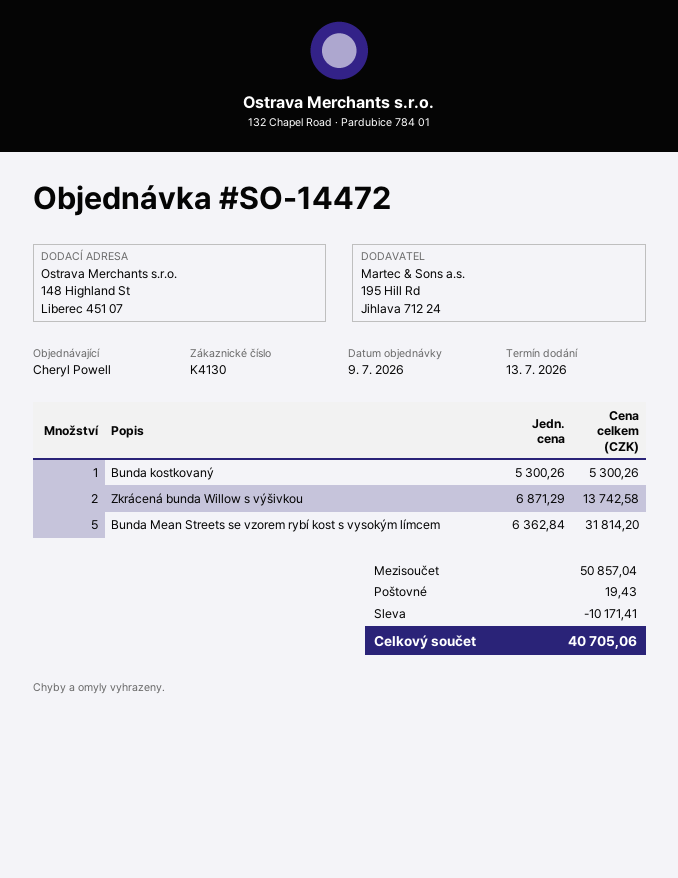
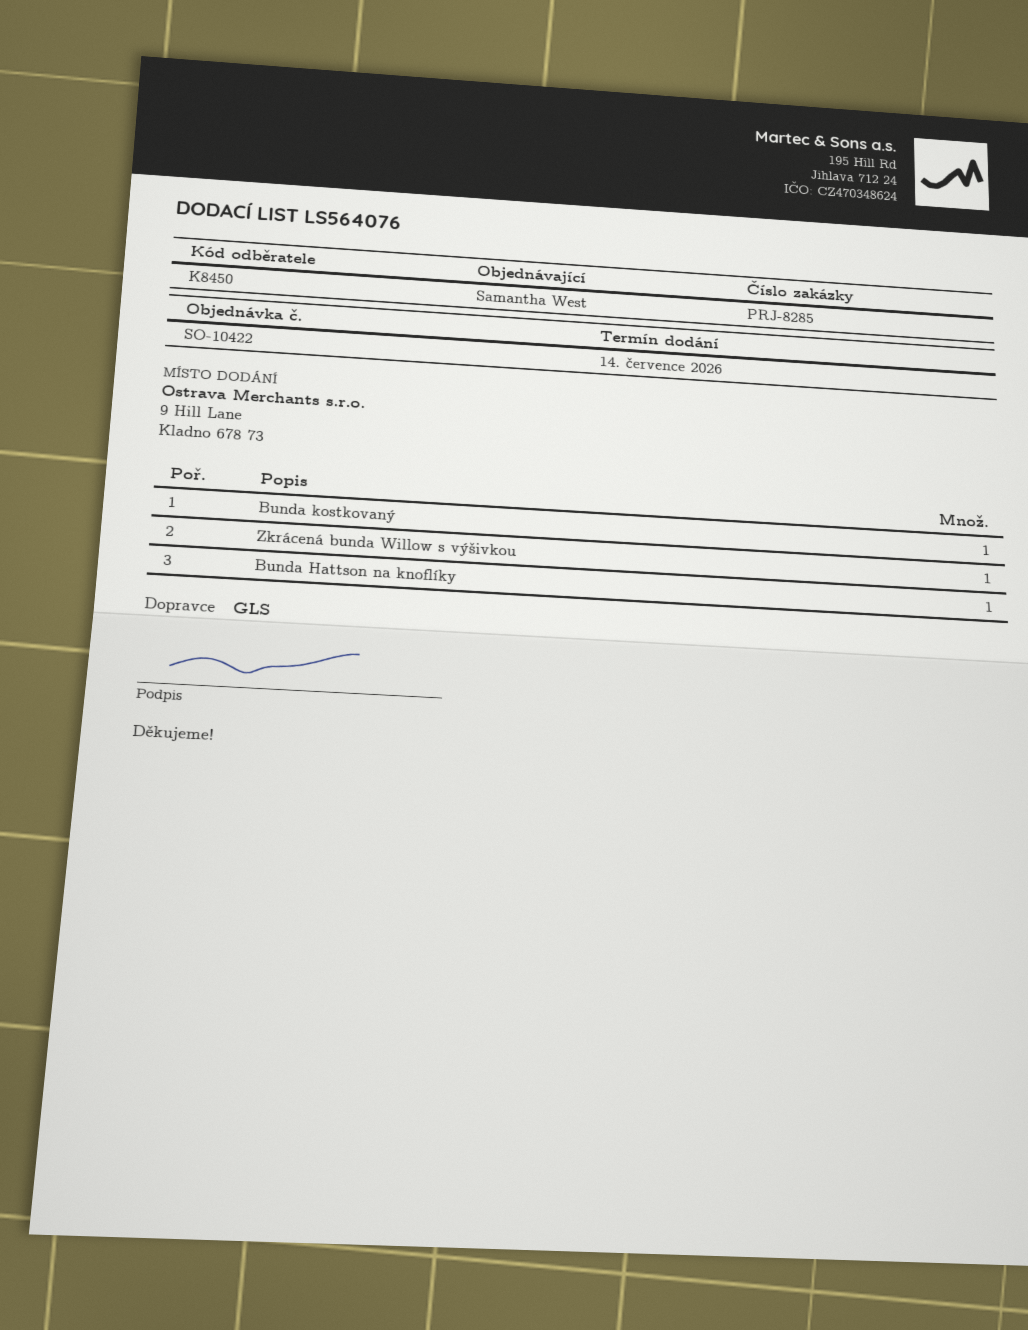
order number: SO-14472 -> SO-10422
delivery date: 2026-07-13 -> 2026-07-14
customer number: K4130 -> K8450
ordered by: Cheryl Powell -> Samantha West
ship to: 148 Highland St, Liberec 451 07 -> 9 Hill Lane, Kladno 678 73
Zkrácená bunda Willow s výšivkou: 2 -> 1
Bunda Mean Streets se vzorem rybí kost s vysokým límcem: 5 -> none
Bunda Hattson na knoflíky: none -> 1

